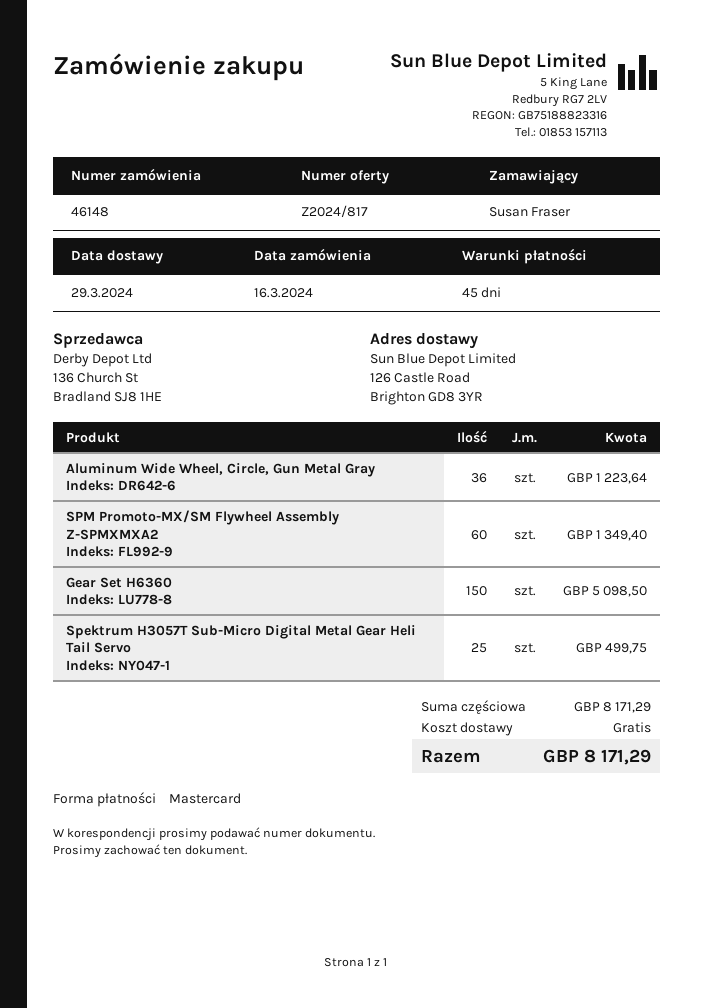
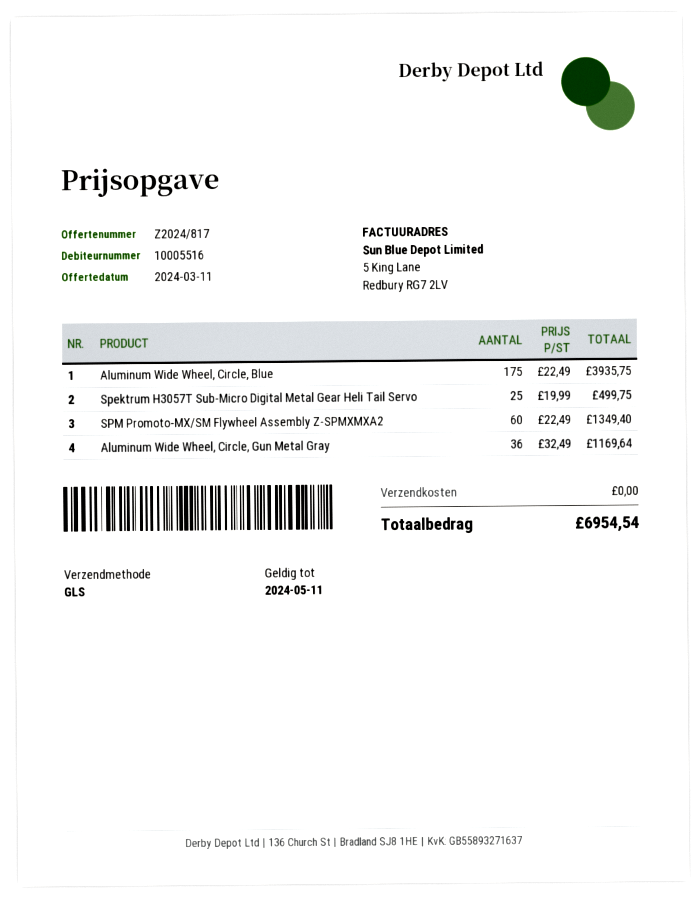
Aluminum Wide Wheel, Circle, Gun Metal Gray: 36 for 1223.64 -> 36 for 1169.64
Gear Set H6360: 150 for 5098.50 -> none
Aluminum Wide Wheel, Circle, Blue: none -> 175 for 3935.75
total: 8171.29 -> 6954.54

